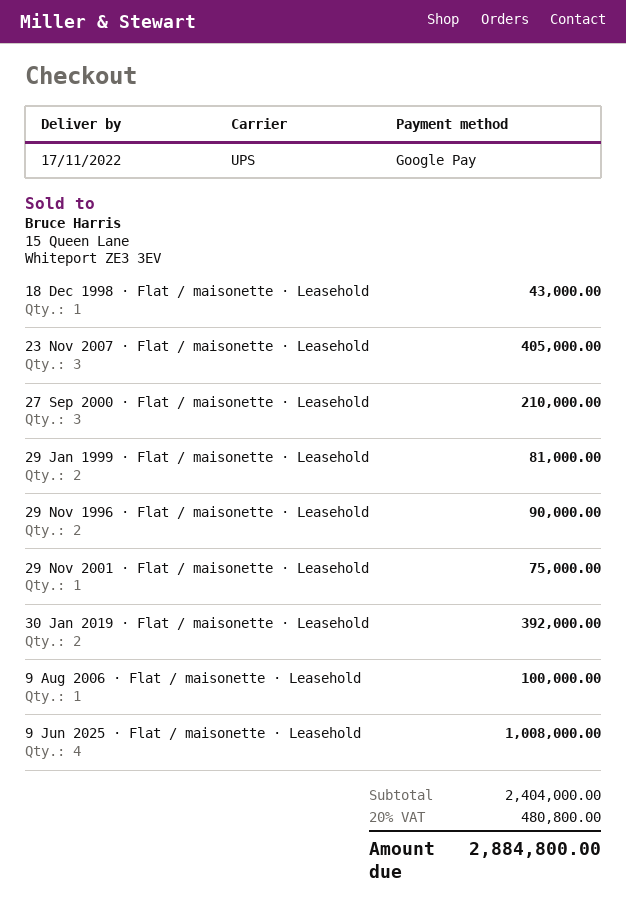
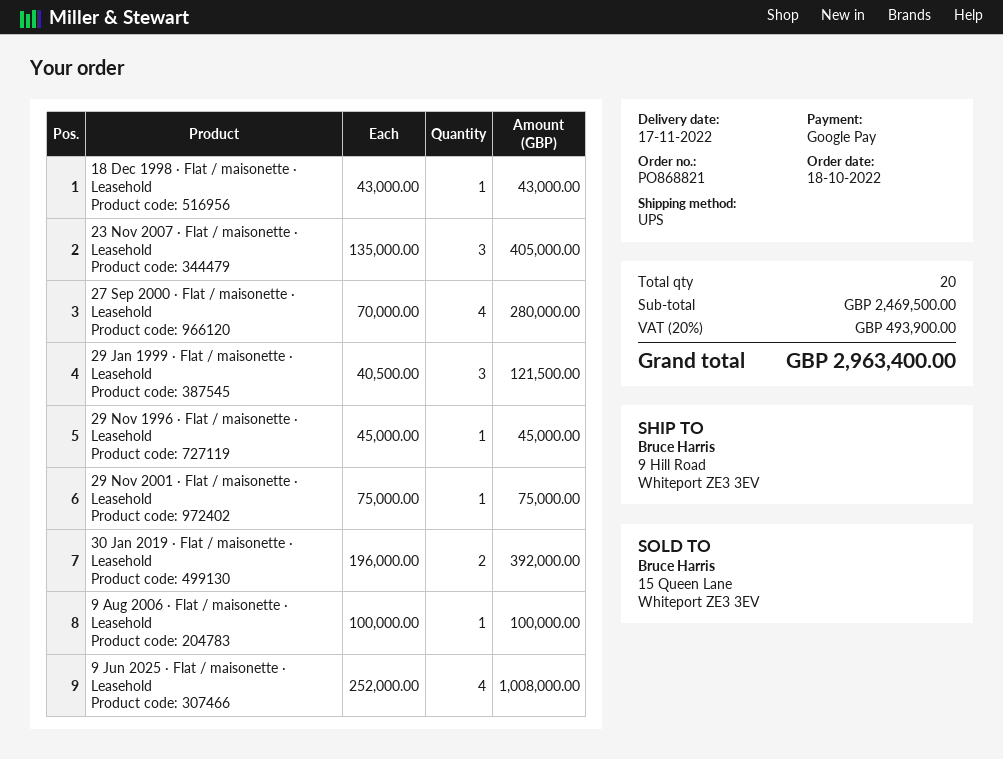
27 Sep 2000 · Flat / maisonette · Leasehold: 3 for 210000.00 -> 4 for 280000.00
29 Jan 1999 · Flat / maisonette · Leasehold: 2 for 81000.00 -> 3 for 121500.00
29 Nov 1996 · Flat / maisonette · Leasehold: 2 for 90000.00 -> 1 for 45000.00
subtotal: 2404000.00 -> 2469500.00
tax: 20% = 480800.00 -> 20% = 493900.00
total: 2884800.00 -> 2963400.00

